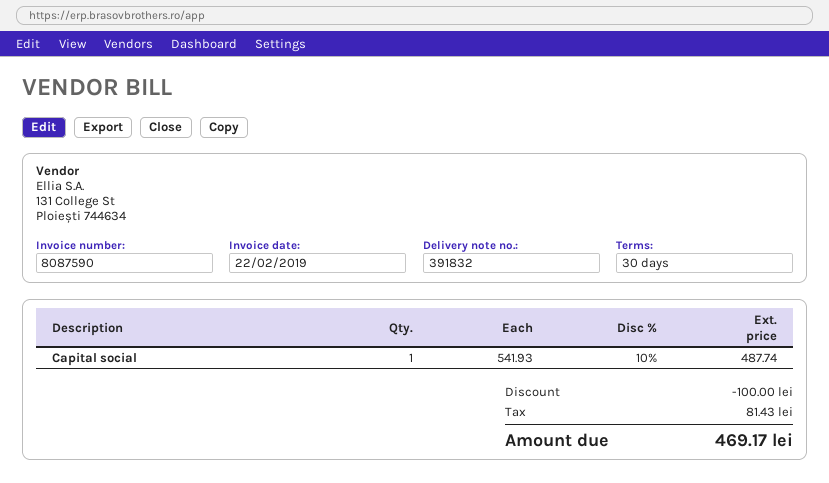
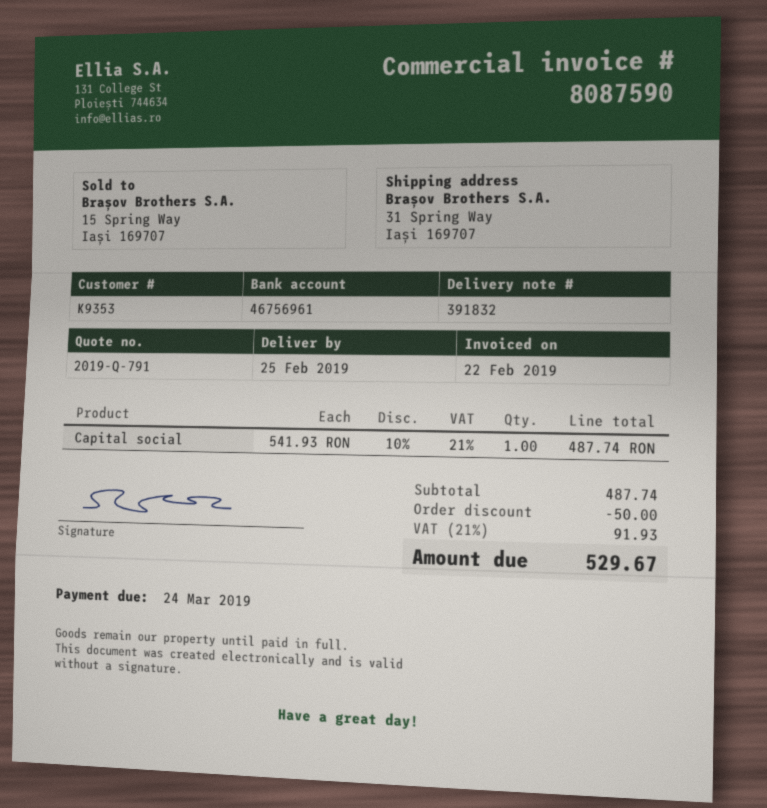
discount: 100.00 -> 50.00
tax: 81.43 -> 91.93
total: 469.17 -> 529.67

